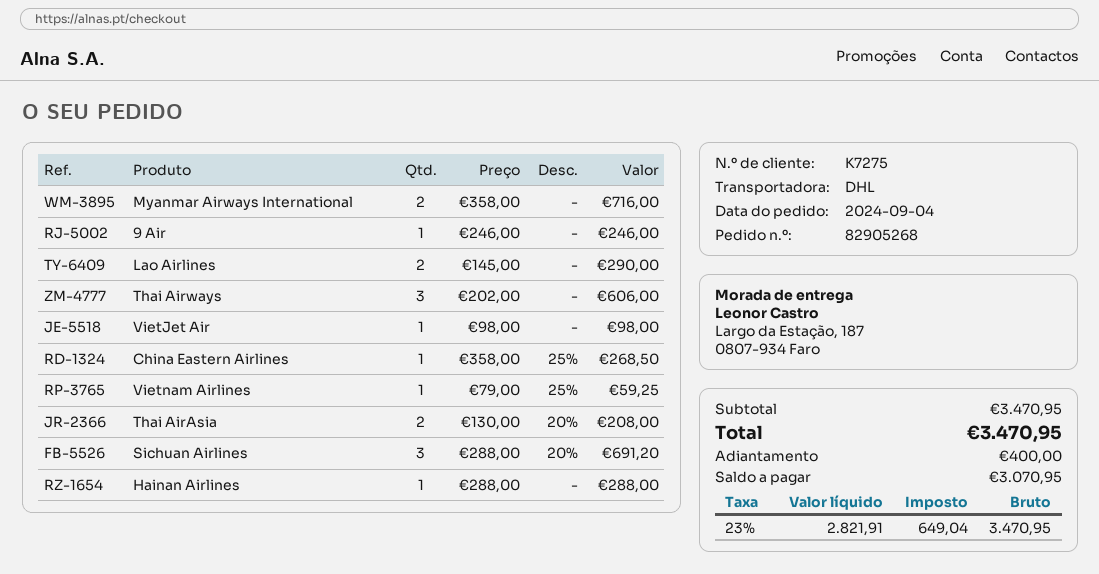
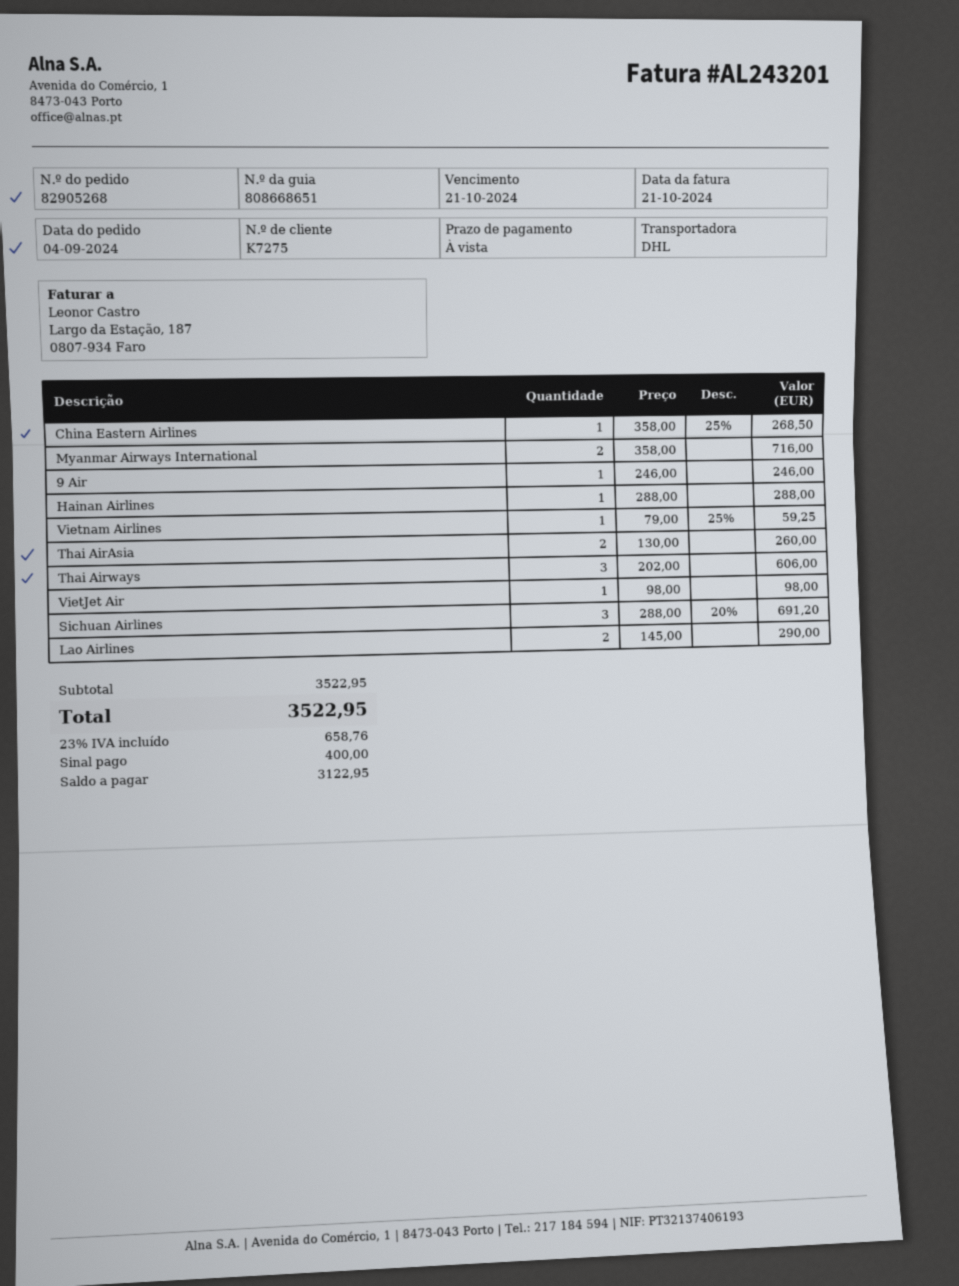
Thai AirAsia: 2 x 130.00 - 20% = 208.00 -> 2 x 130.00 = 260.00
subtotal: 3470.95 -> 3522.95
tax: 23% = 649.04 -> 23% = 658.76
total: 3470.95 -> 3522.95
balance: 3070.95 -> 3122.95

